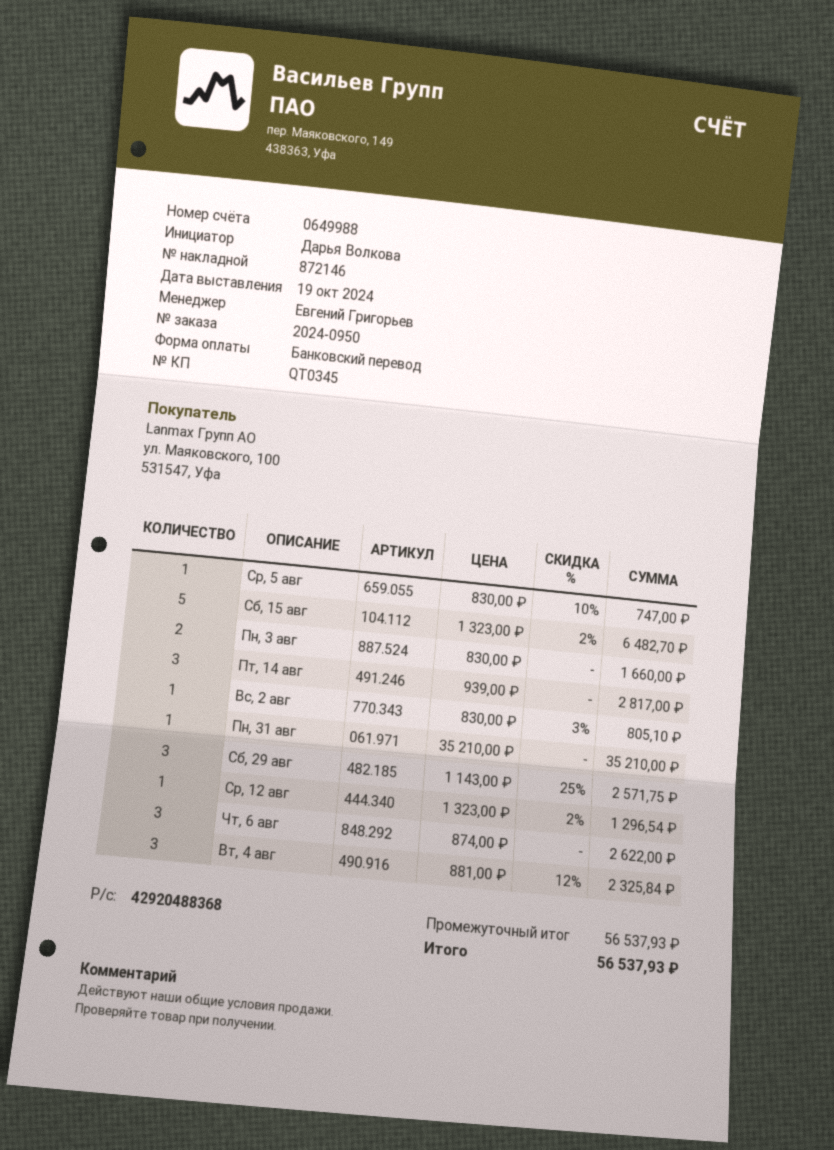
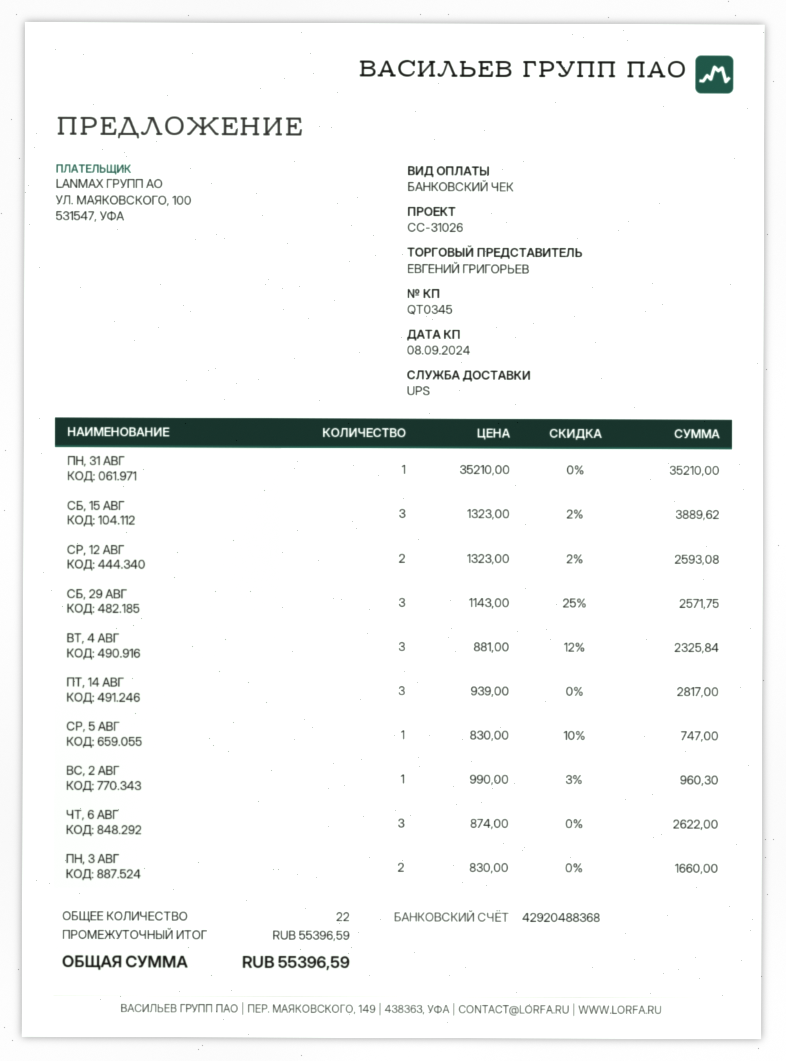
payment method: bank transfer -> cheque
Сб, 15 авг: 5 x 1323.00 - 2% = 6482.70 -> 3 x 1323.00 - 2% = 3889.62
Вс, 2 авг: 1 x 830.00 - 3% = 805.10 -> 1 x 990.00 - 3% = 960.30
Ср, 12 авг: 1 x 1323.00 - 2% = 1296.54 -> 2 x 1323.00 - 2% = 2593.08
subtotal: 56537.93 -> 55396.59
total: 56537.93 -> 55396.59

